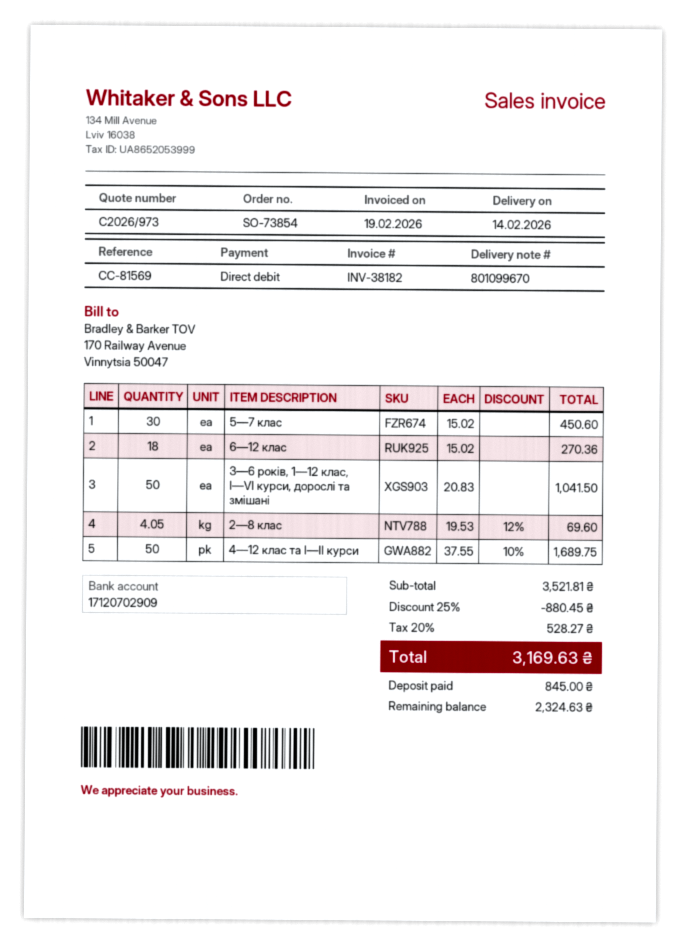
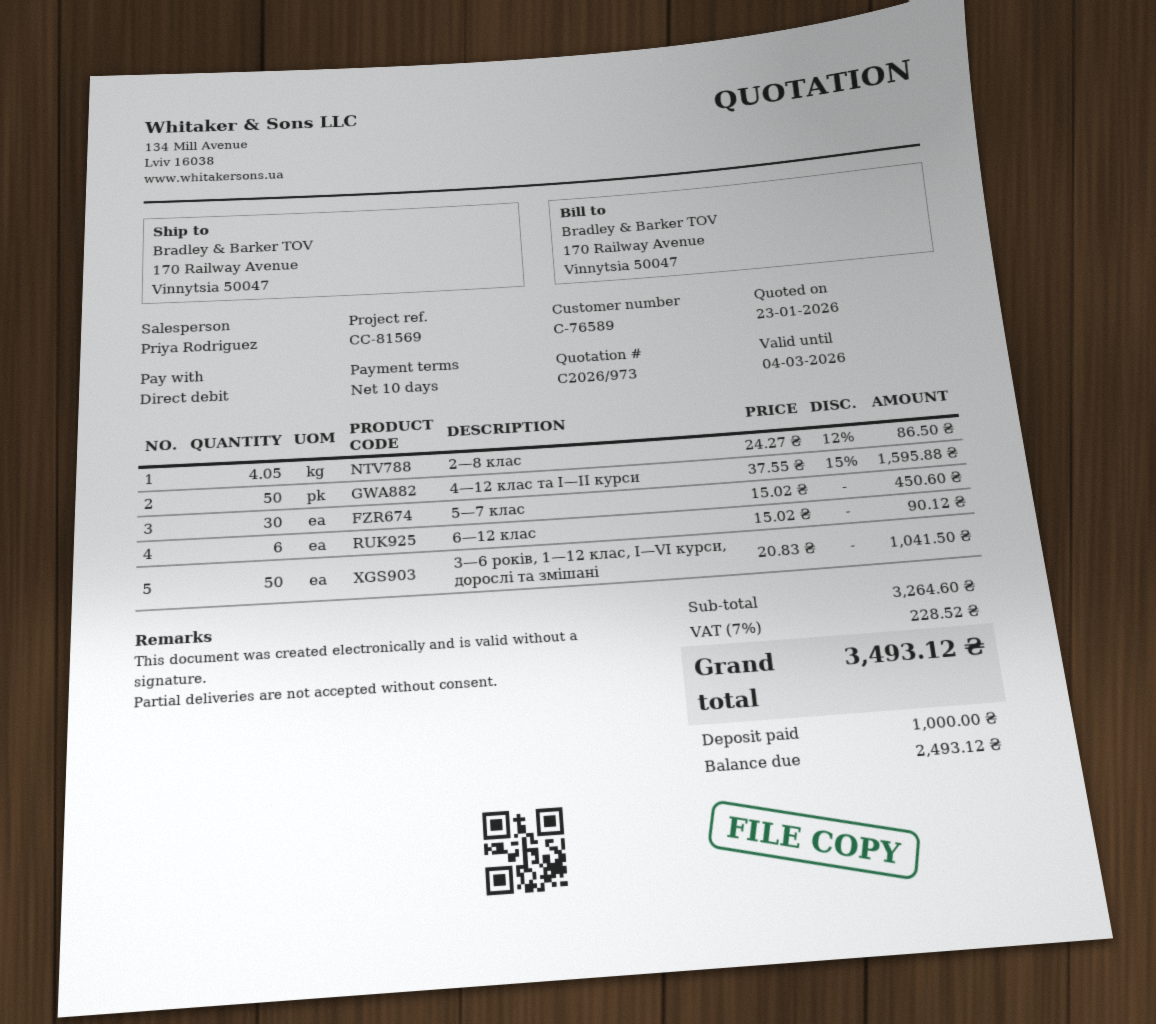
6—12 клас: 18 x 15.02 = 270.36 -> 6 x 15.02 = 90.12
2—8 клас: 4.05 x 19.53 - 12% = 69.60 -> 4.05 x 24.27 - 12% = 86.50
4—12 клас та I—II курси: 50 x 37.55 - 10% = 1689.75 -> 50 x 37.55 - 15% = 1595.88
subtotal: 3521.81 -> 3264.60
discount: 25% = 880.45 -> none
tax: 20% = 528.27 -> 7% = 228.52
total: 3169.63 -> 3493.12
deposit: 845.00 -> 1000.00
balance: 2324.63 -> 2493.12

